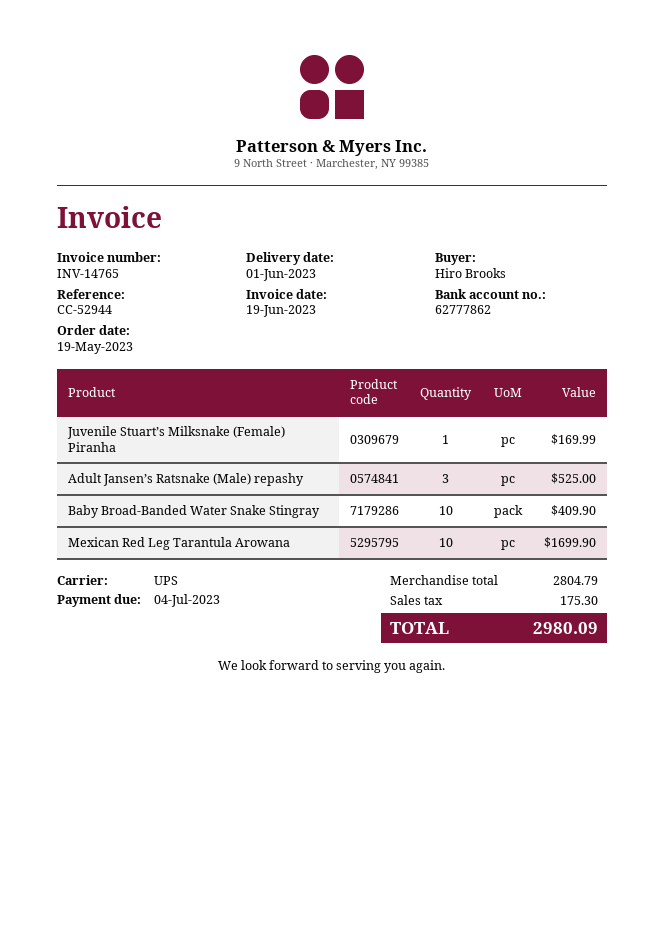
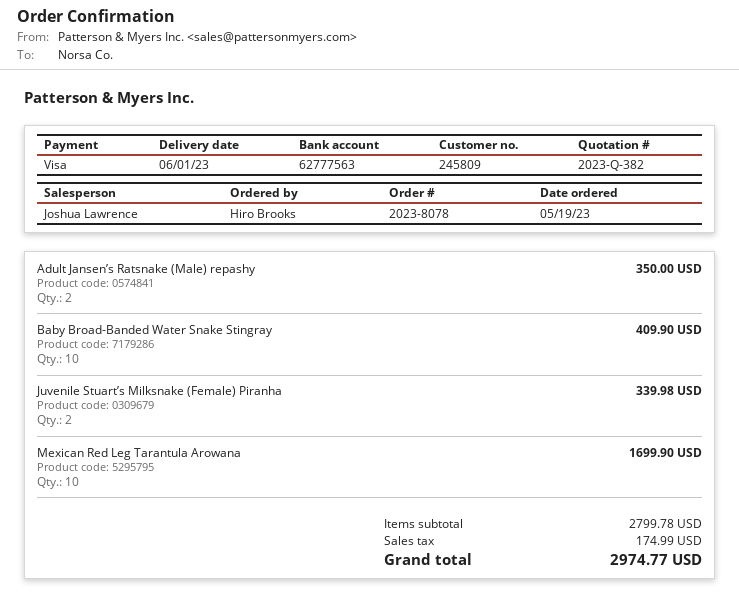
bank account: 62777862 -> 62777563
Juvenile Stuart’s Milksnake (Female) Piranha: 1 for 169.99 -> 2 for 339.98
Adult Jansen’s Ratsnake (Male) repashy: 3 for 525.00 -> 2 for 350.00
subtotal: 2804.79 -> 2799.78
tax: 175.30 -> 174.99
total: 2980.09 -> 2974.77

